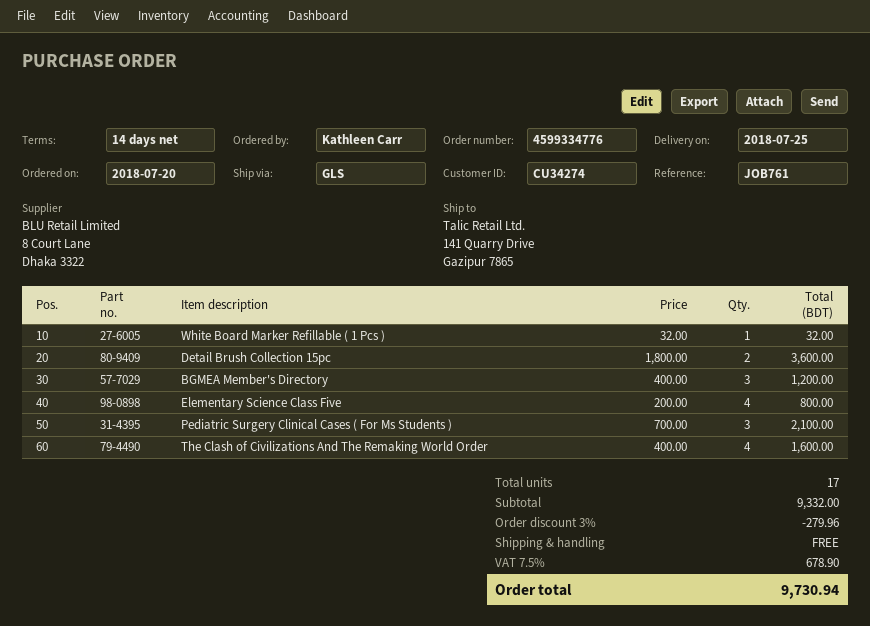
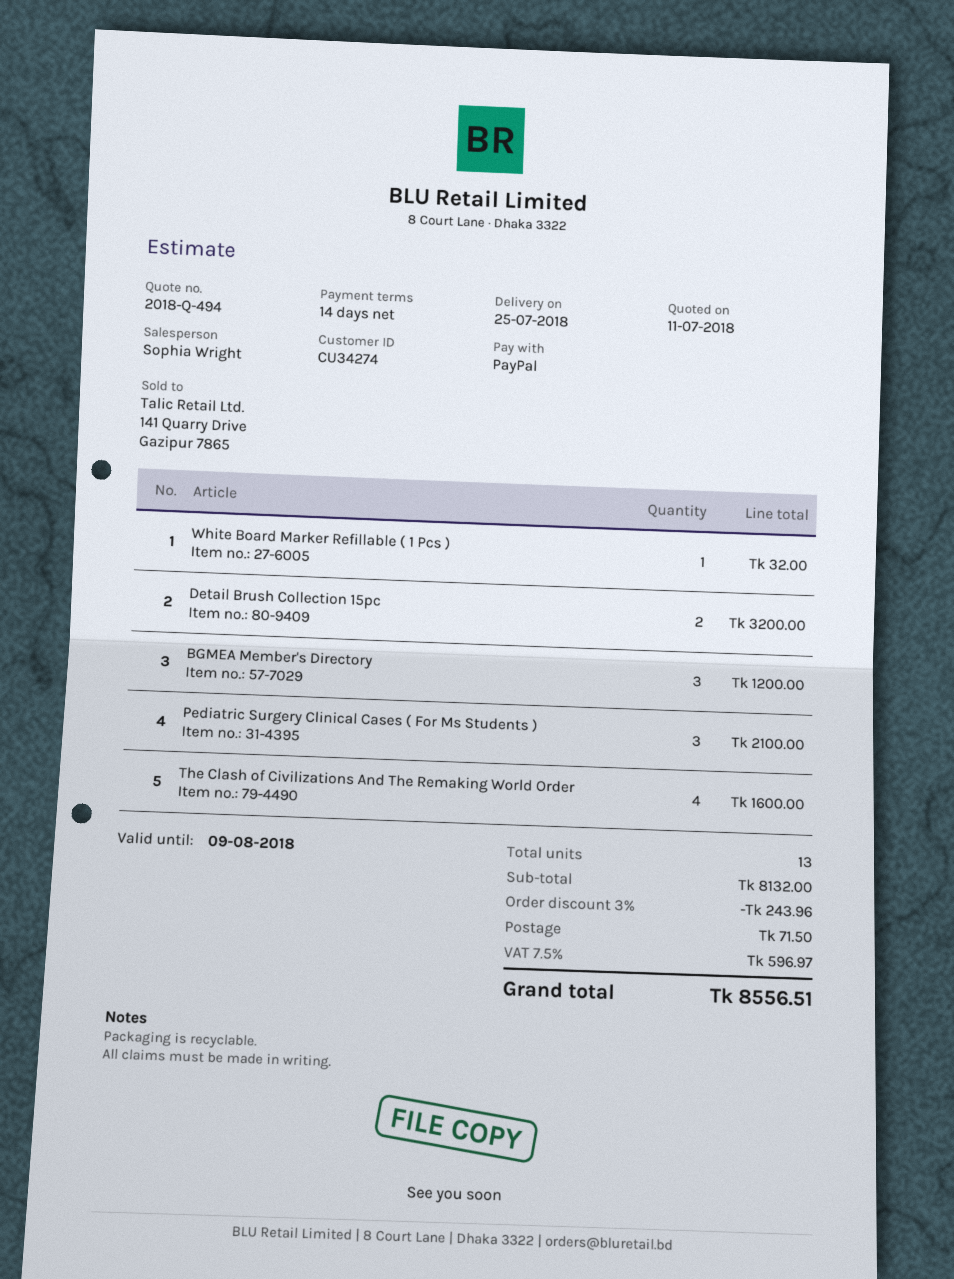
Detail Brush Collection 15pc: 2 for 3600.00 -> 2 for 3200.00
Elementary Science Class Five: 4 for 800.00 -> none
total quantity: 17 -> 13
subtotal: 9332.00 -> 8132.00
discount: 3% = 279.96 -> 3% = 243.96
shipping: 0.00 -> 71.50
tax: 7.5% = 678.90 -> 7.5% = 596.97
total: 9730.94 -> 8556.51

